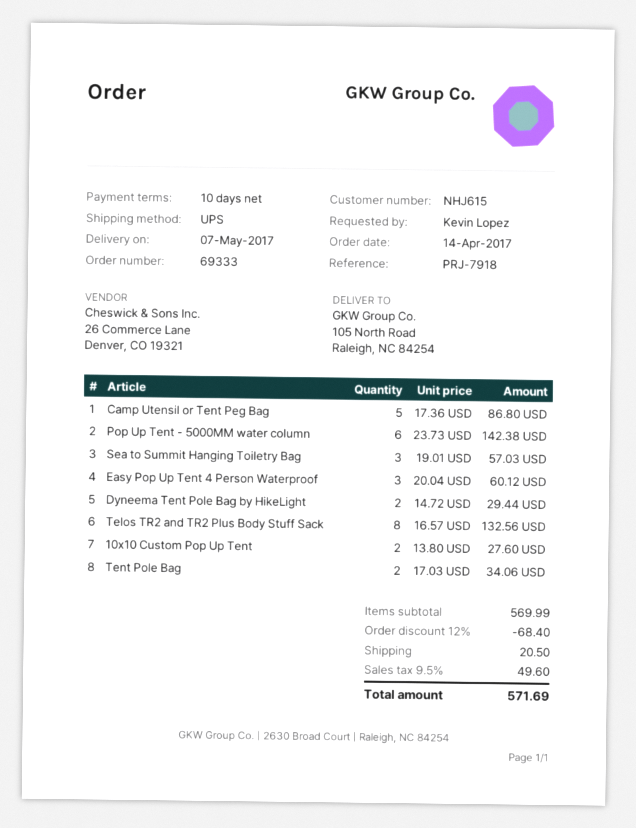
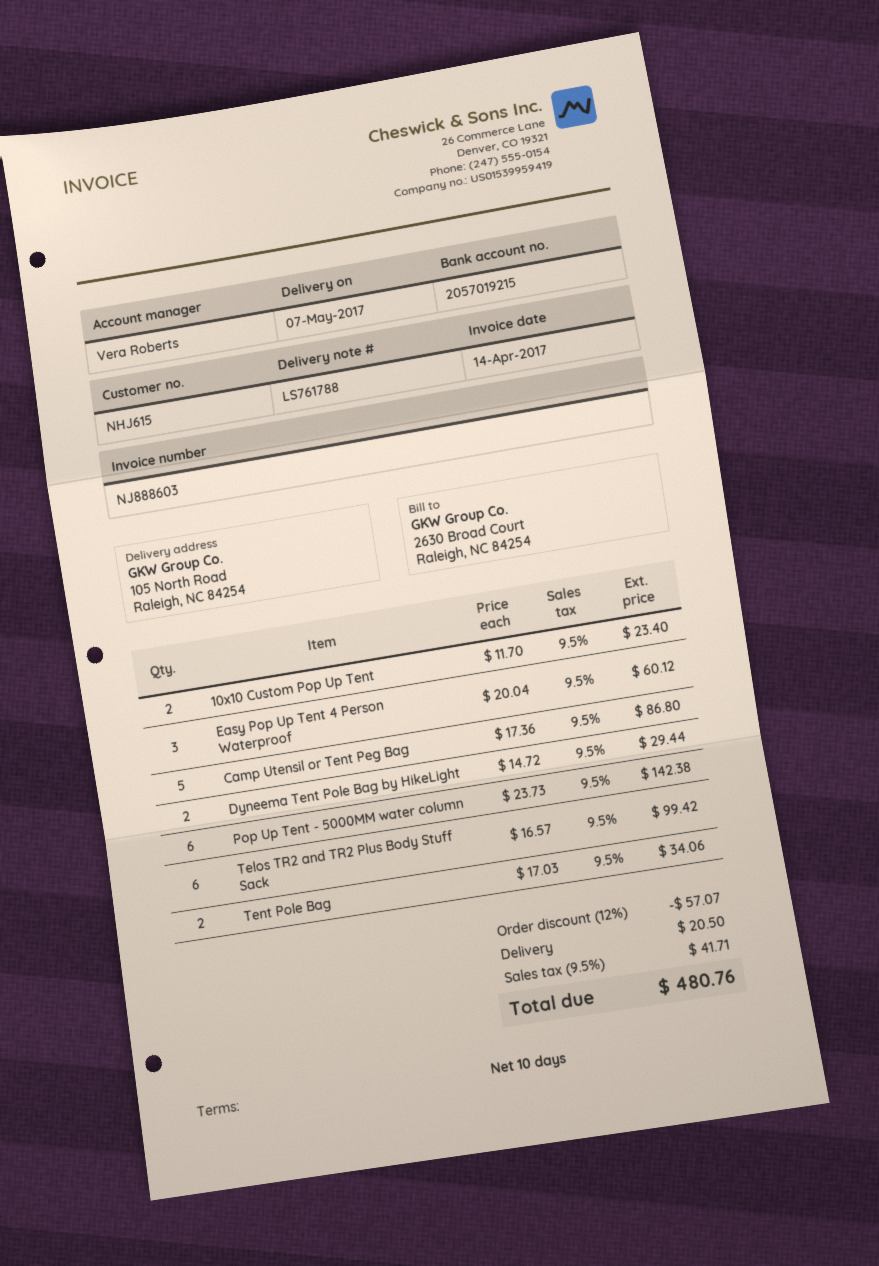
Sea to Summit Hanging Toiletry Bag: 3 x 19.01 = 57.03 -> none
Telos TR2 and TR2 Plus Body Stuff Sack: 8 x 16.57 = 132.56 -> 6 x 16.57 = 99.42
10x10 Custom Pop Up Tent: 2 x 13.80 = 27.60 -> 2 x 11.70 = 23.40
discount: 12% = 68.40 -> 12% = 57.07
tax: 9.5% = 49.60 -> 9.5% = 41.71
total: 571.69 -> 480.76

